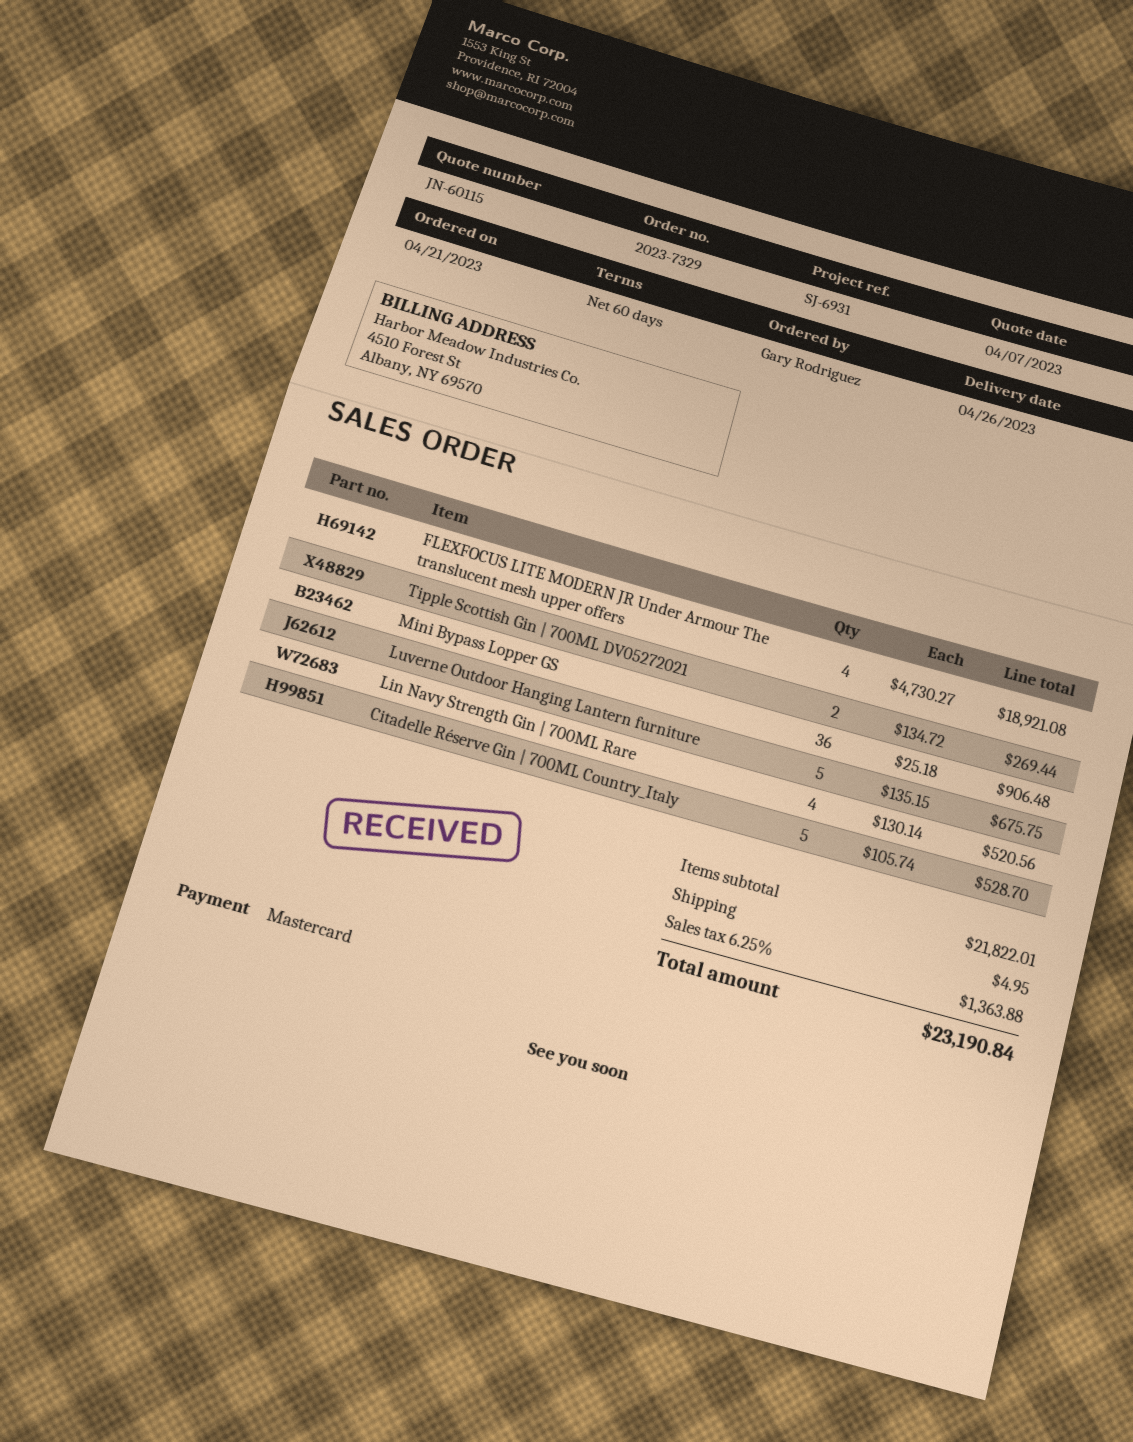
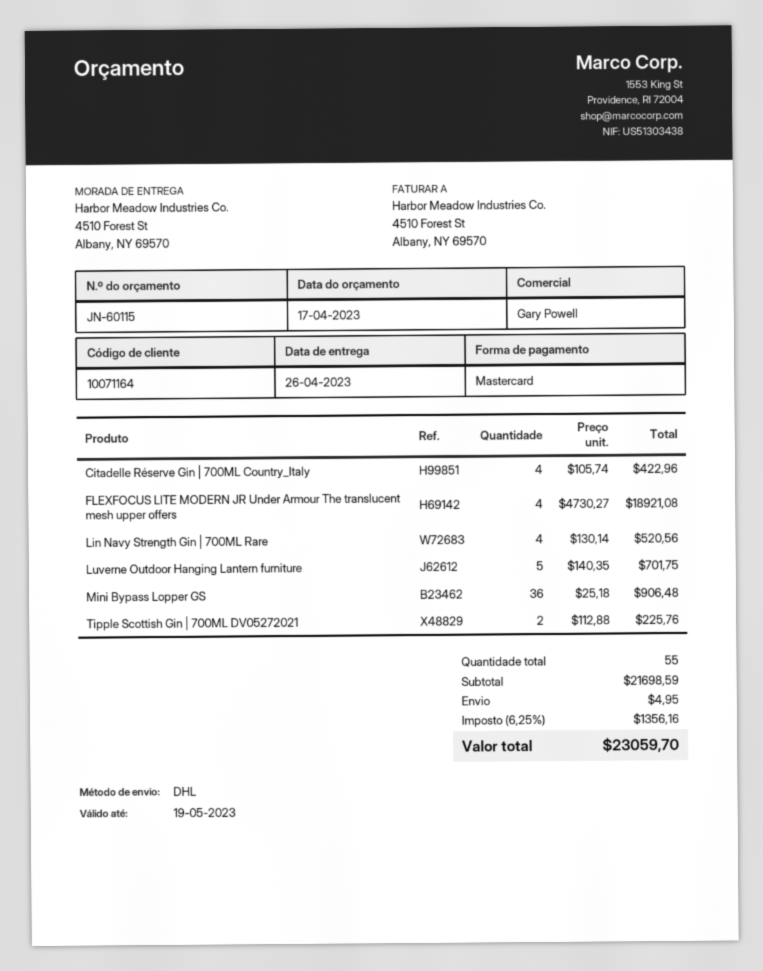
quote date: 2023-04-07 -> 2023-04-17
Tipple Scottish Gin | 700ML DV05272021: 2 x 134.72 = 269.44 -> 2 x 112.88 = 225.76
Luverne Outdoor Hanging Lantern furniture: 5 x 135.15 = 675.75 -> 5 x 140.35 = 701.75
Citadelle Réserve Gin | 700ML Country_Italy: 5 x 105.74 = 528.70 -> 4 x 105.74 = 422.96
subtotal: 21822.01 -> 21698.59
tax: 6.25% = 1363.88 -> 6.25% = 1356.16
total: 23190.84 -> 23059.70

